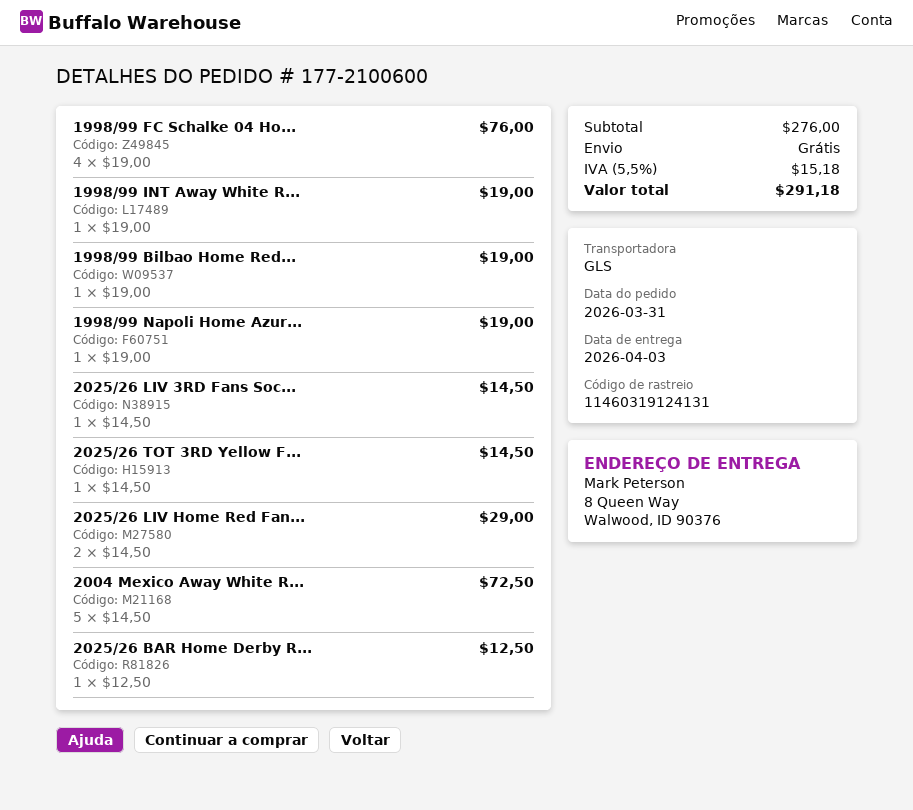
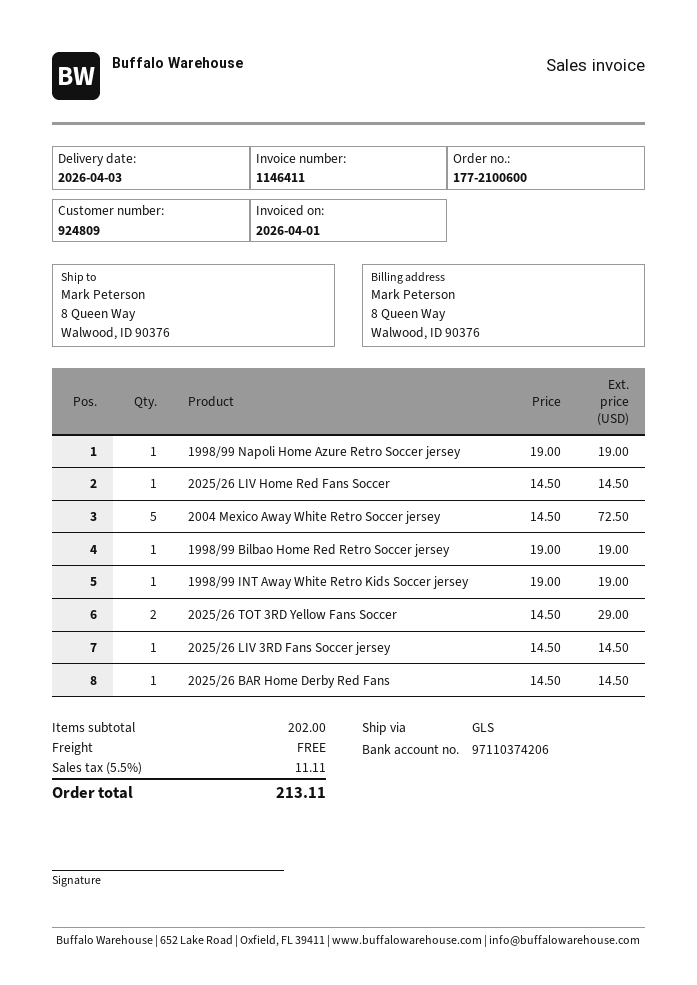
1998/99 FC Schalke 04 Ho...: 4 x 19.00 = 76.00 -> none
2025/26 TOT 3RD Yellow F...: 1 x 14.50 = 14.50 -> 2 x 14.50 = 29.00
2025/26 LIV Home Red Fan...: 2 x 14.50 = 29.00 -> 1 x 14.50 = 14.50
2025/26 BAR Home Derby R...: 1 x 12.50 = 12.50 -> 1 x 14.50 = 14.50
subtotal: 276.00 -> 202.00
tax: 5.5% = 15.18 -> 5.5% = 11.11
total: 291.18 -> 213.11

